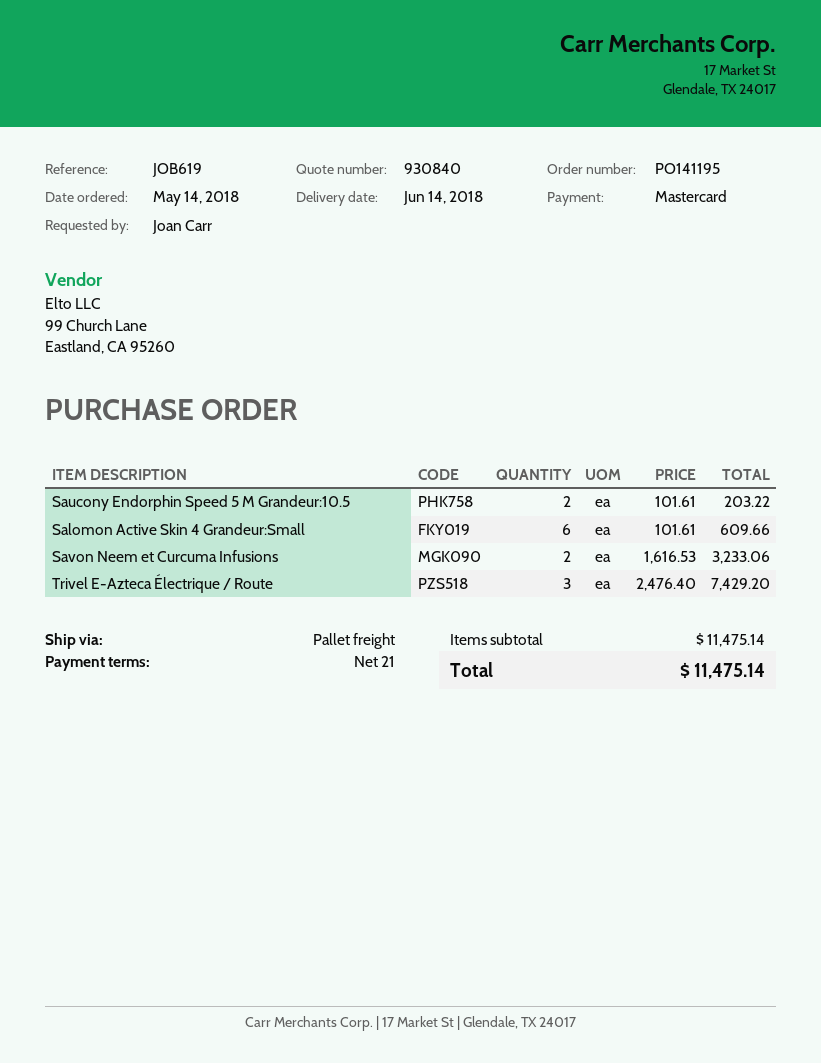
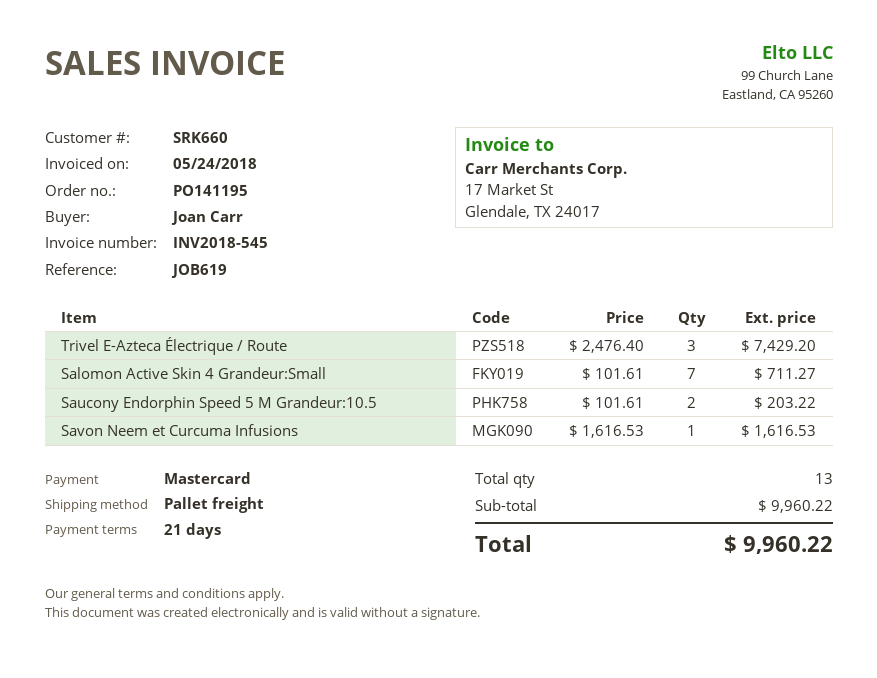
Salomon Active Skin 4 Grandeur:Small: 6 x 101.61 = 609.66 -> 7 x 101.61 = 711.27
Savon Neem et Curcuma Infusions: 2 x 1616.53 = 3233.06 -> 1 x 1616.53 = 1616.53
subtotal: 11475.14 -> 9960.22
total: 11475.14 -> 9960.22

